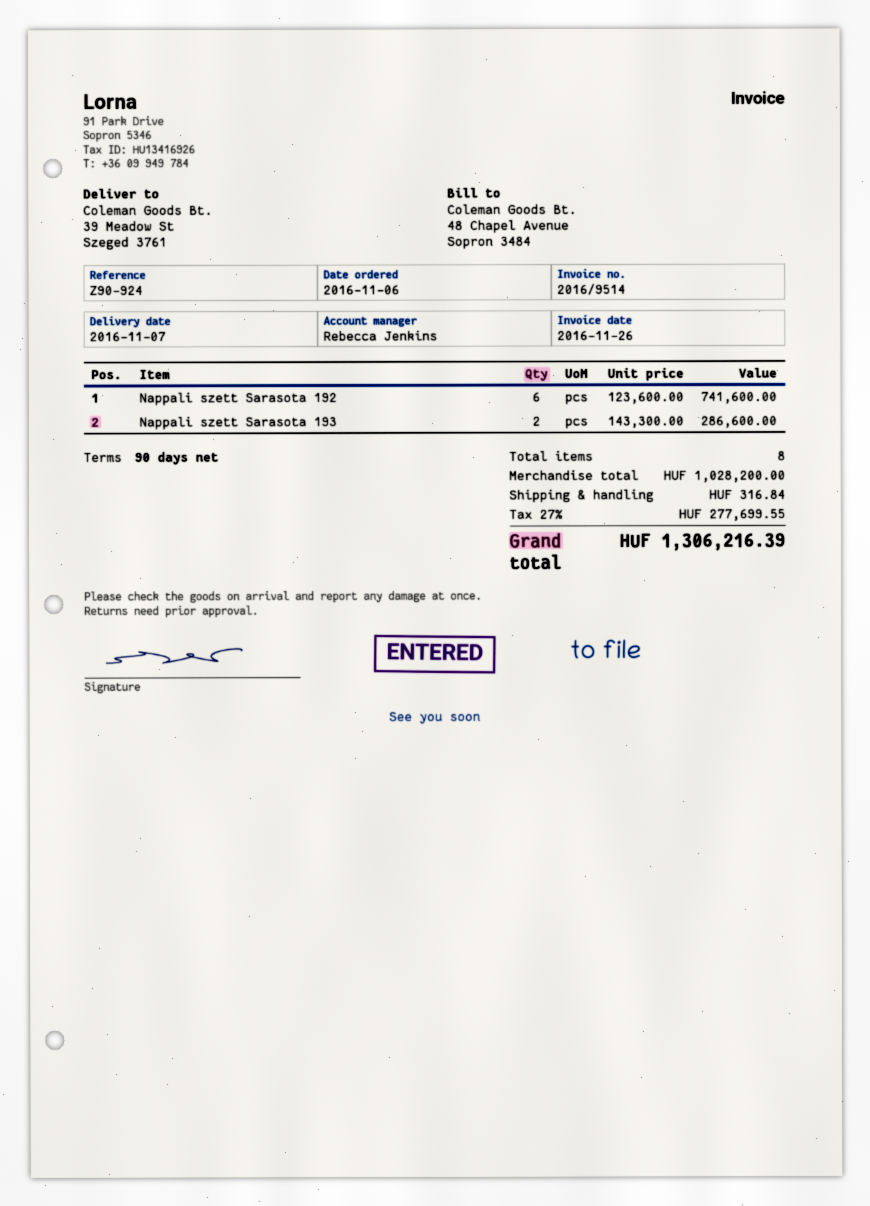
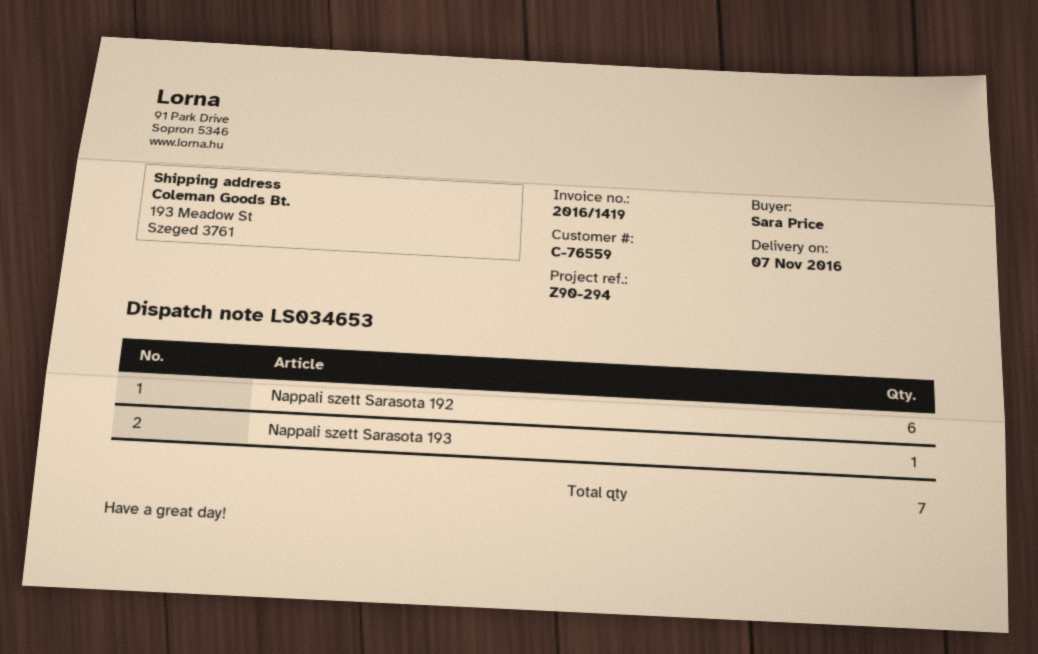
invoice number: 2016/9514 -> 2016/1419
reference: Z90-924 -> Z90-294
ship to: 39 Meadow St, Szeged 3761 -> 193 Meadow St, Szeged 3761
Nappali szett Sarasota 193: 2 -> 1
total quantity: 8 -> 7

